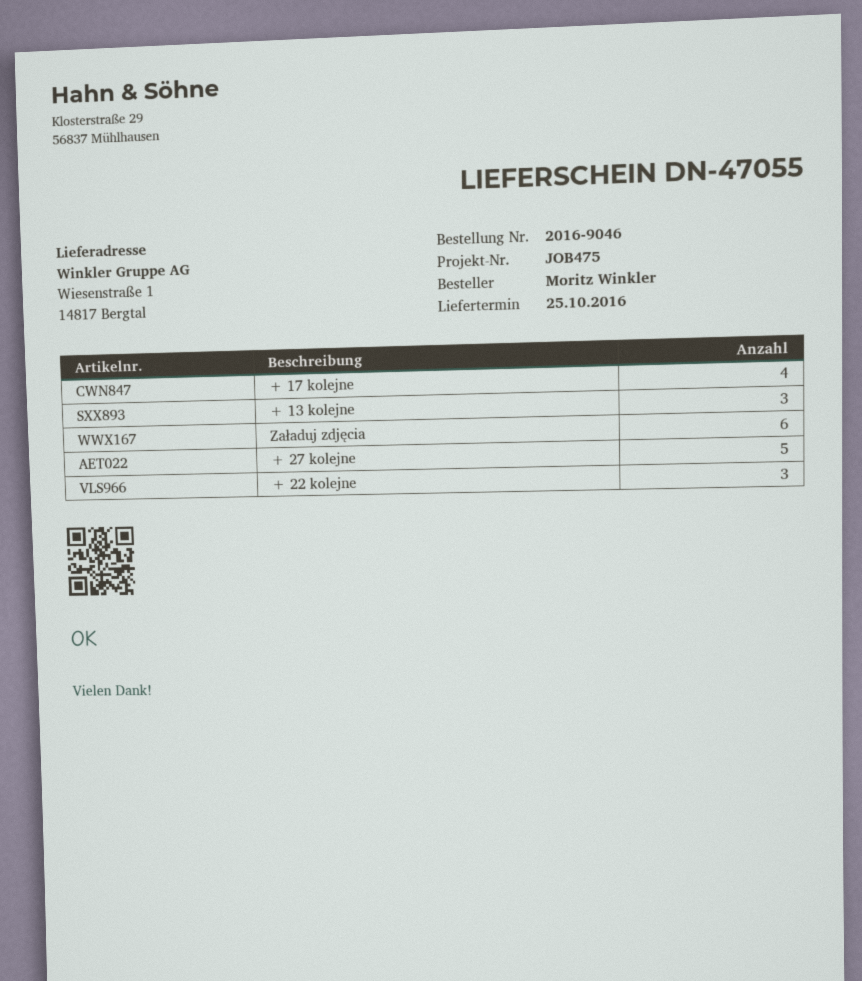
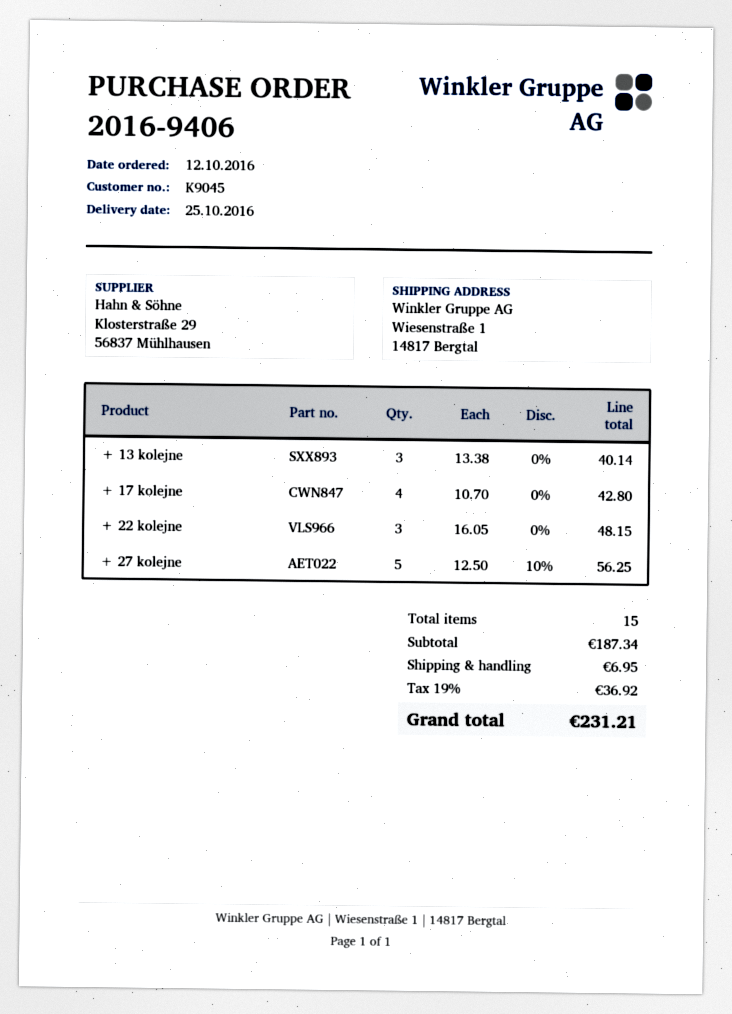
order number: 2016-9046 -> 2016-9406
Załaduj zdjęcia: 6 -> none

